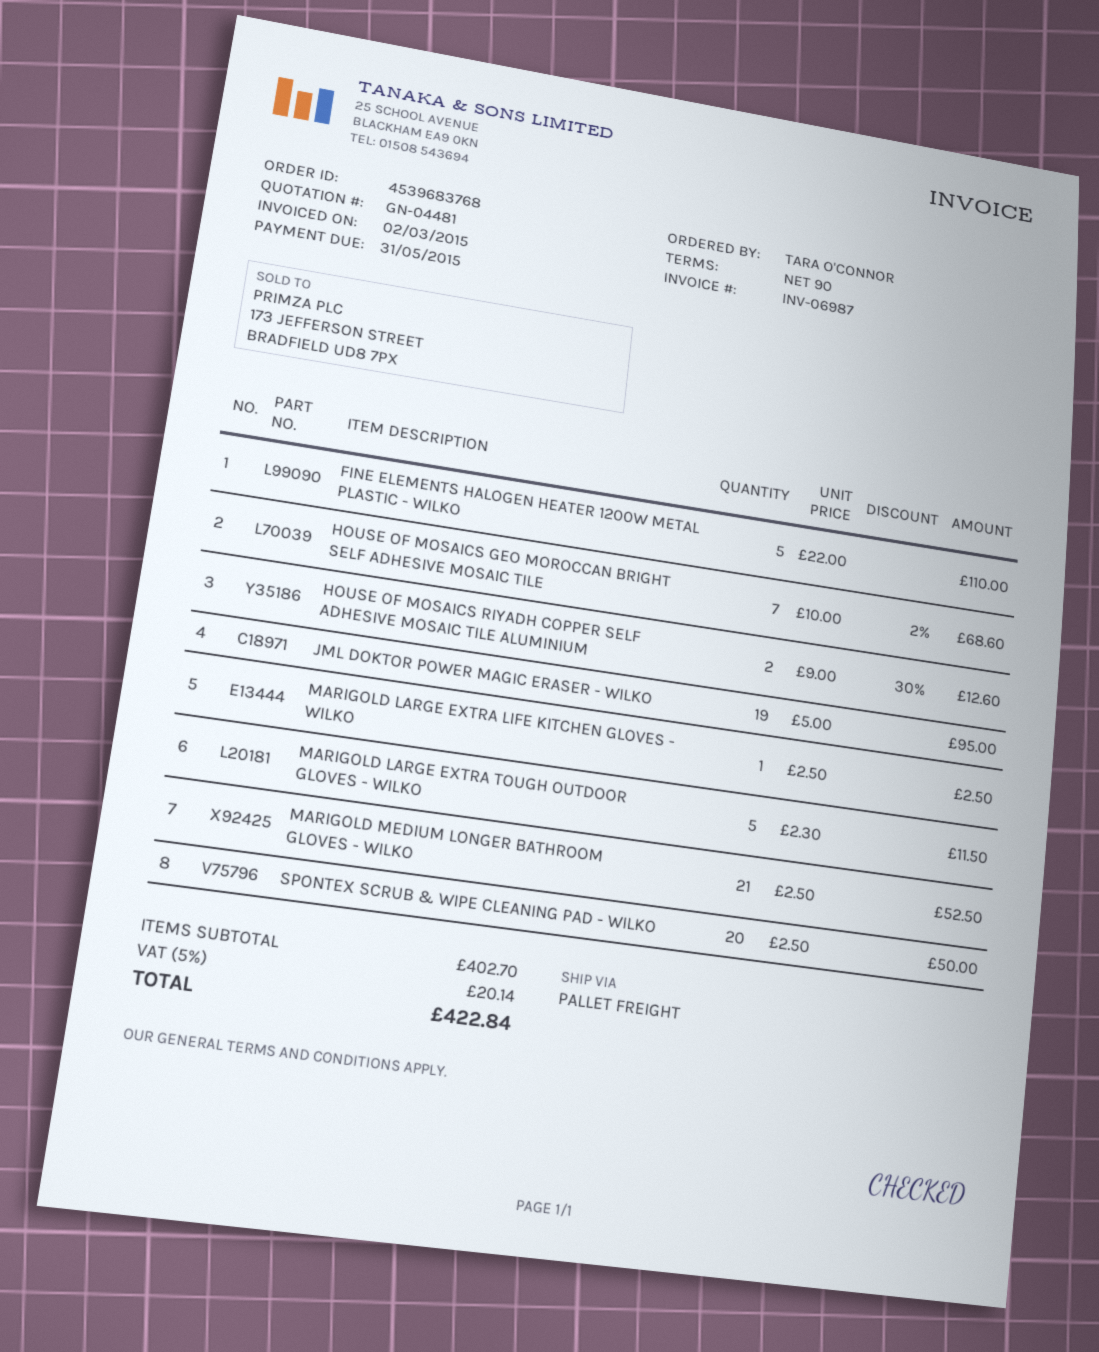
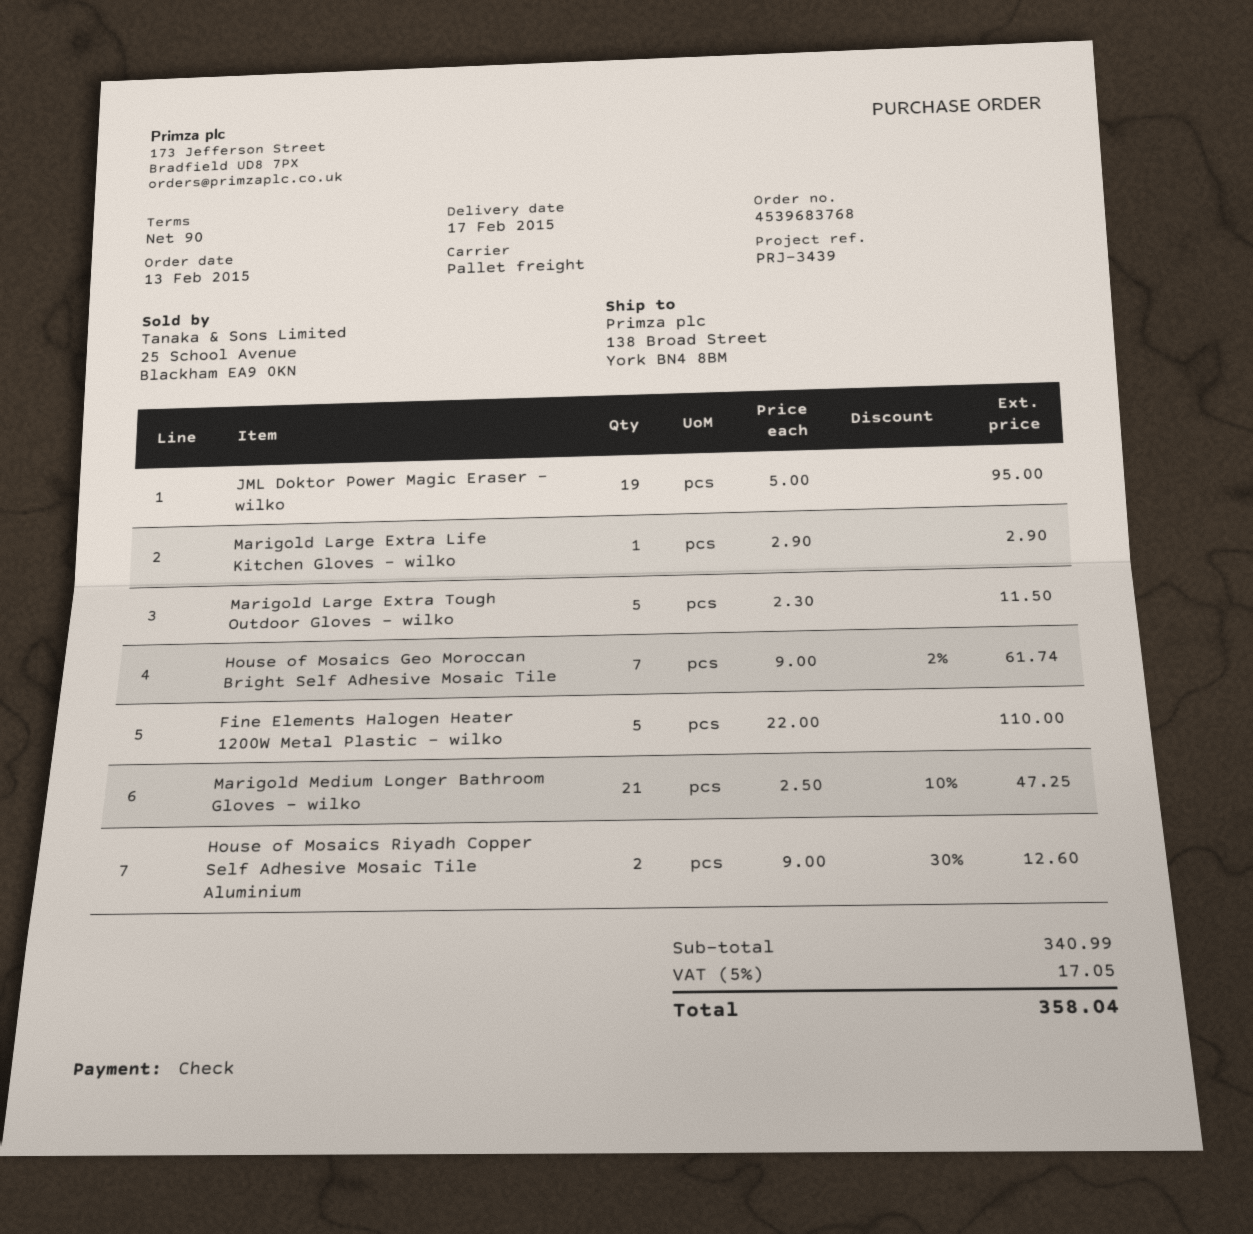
HOUSE OF MOSAICS GEO MOROCCAN BRIGHT SELF ADHESIVE MOSAIC TILE: 7 x 10.00 - 2% = 68.60 -> 7 x 9.00 - 2% = 61.74
MARIGOLD LARGE EXTRA LIFE KITCHEN GLOVES - WILKO: 1 x 2.50 = 2.50 -> 1 x 2.90 = 2.90
MARIGOLD MEDIUM LONGER BATHROOM GLOVES - WILKO: 21 x 2.50 = 52.50 -> 21 x 2.50 - 10% = 47.25
SPONTEX SCRUB & WIPE CLEANING PAD - WILKO: 20 x 2.50 = 50.00 -> none
subtotal: 402.70 -> 340.99
tax: 5% = 20.14 -> 5% = 17.05
total: 422.84 -> 358.04

